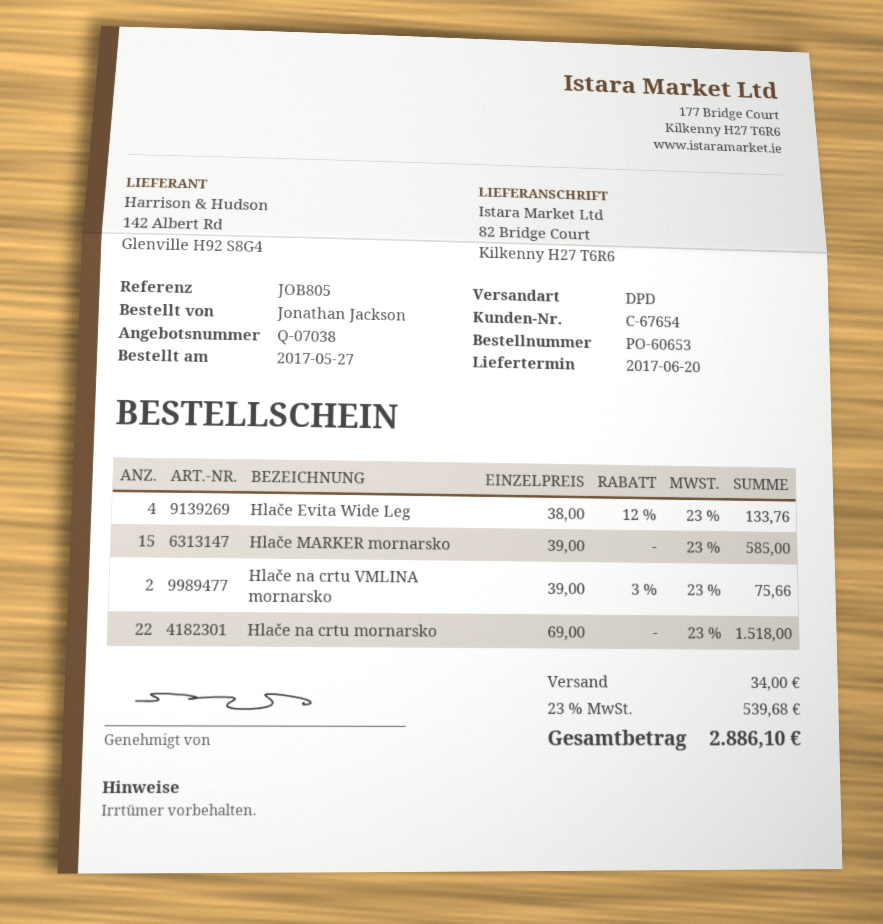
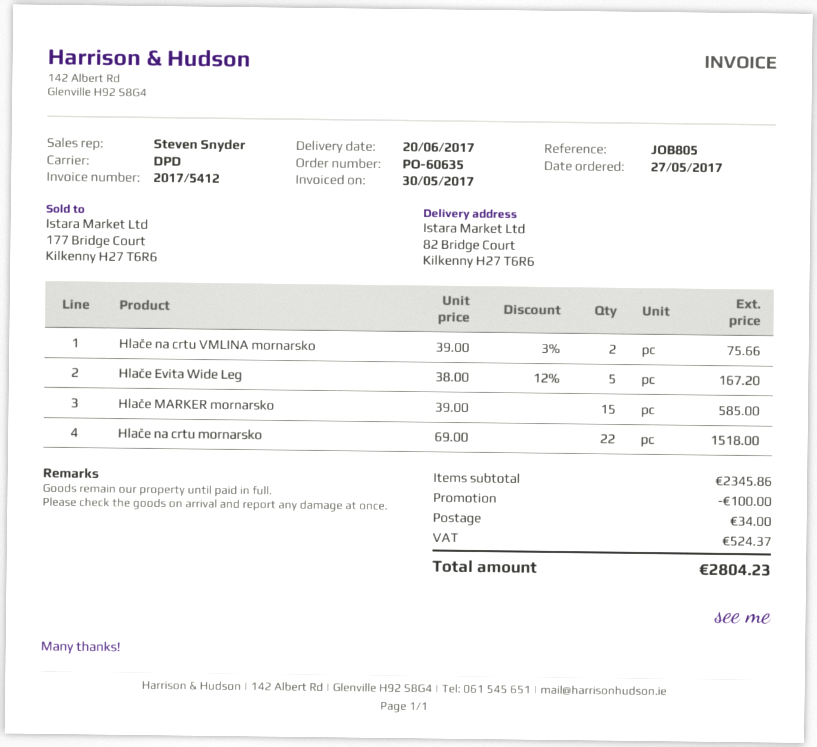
order number: PO-60653 -> PO-60635
Hlače Evita Wide Leg: 4 x 38.00 - 12% = 133.76 -> 5 x 38.00 - 12% = 167.20
discount: none -> 100.00
tax: 539.68 -> 524.37
total: 2886.10 -> 2804.23

